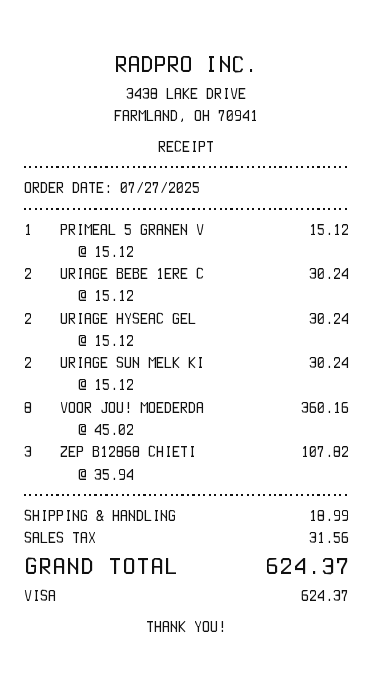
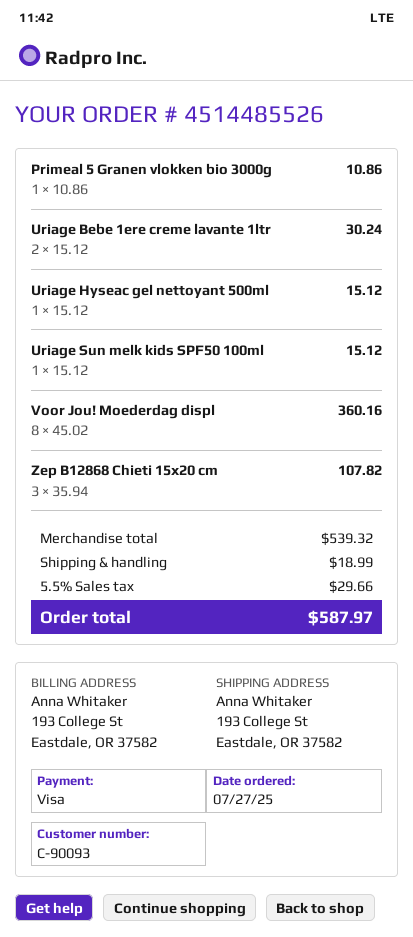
PRIMEAL 5 GRANEN V: 1 x 15.12 = 15.12 -> 1 x 10.86 = 10.86
URIAGE HYSEAC GEL: 2 x 15.12 = 30.24 -> 1 x 15.12 = 15.12
URIAGE SUN MELK KI: 2 x 15.12 = 30.24 -> 1 x 15.12 = 15.12
tax: 31.56 -> 29.66
total: 624.37 -> 587.97

